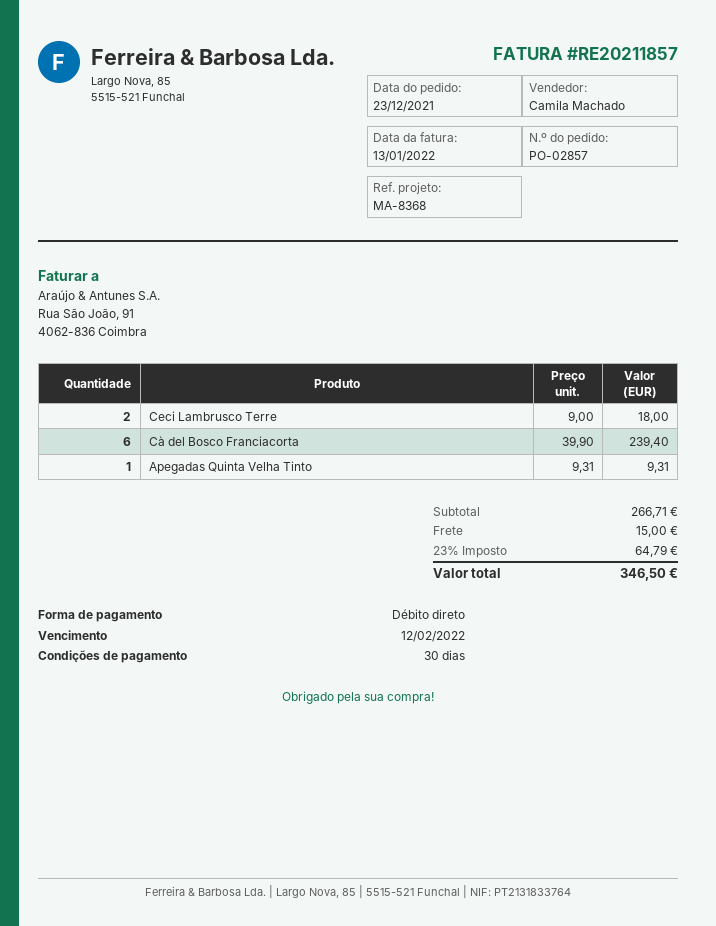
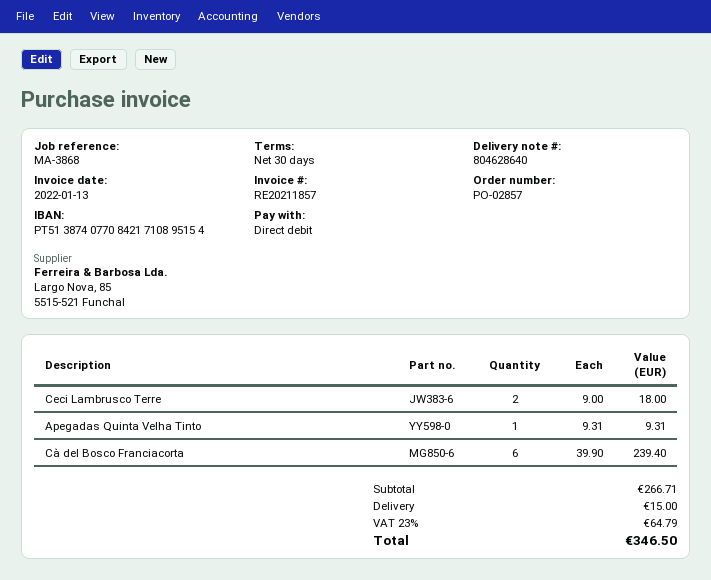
reference: MA-8368 -> MA-3868

